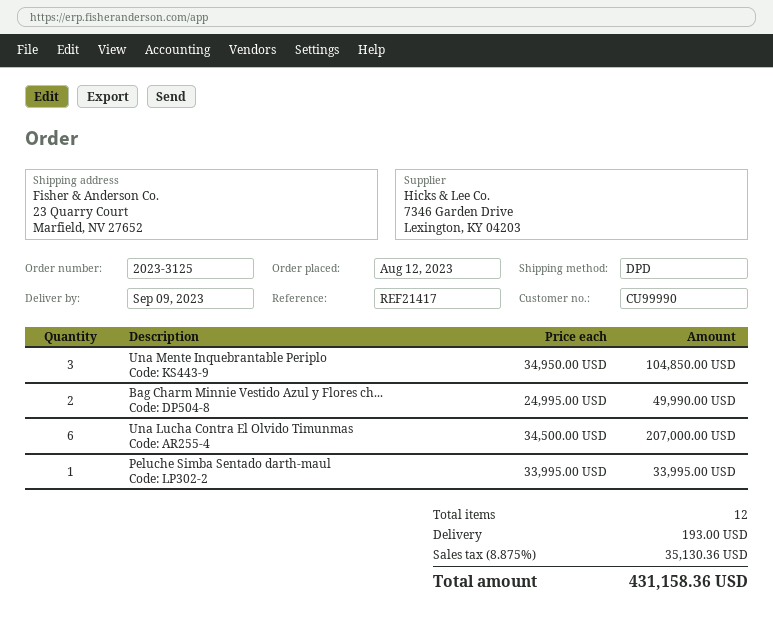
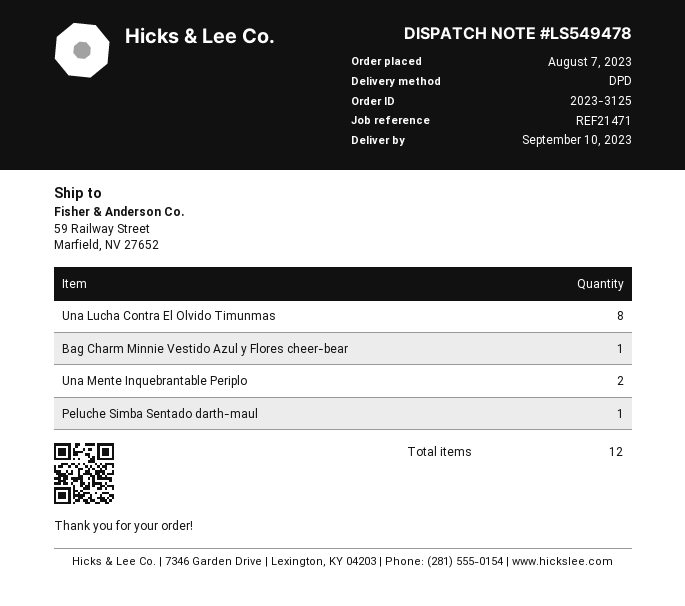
order date: 2023-08-12 -> 2023-08-07
delivery date: 2023-09-09 -> 2023-09-10
reference: REF21417 -> REF21471
ship to: 23 Quarry Court, Marfield, NV 27652 -> 59 Railway Street, Marfield, NV 27652
Una Mente Inquebrantable Periplo: 3 -> 2
Bag Charm Minnie Vestido Azul y Flores ch...: 2 -> 1
Una Lucha Contra El Olvido Timunmas: 6 -> 8

